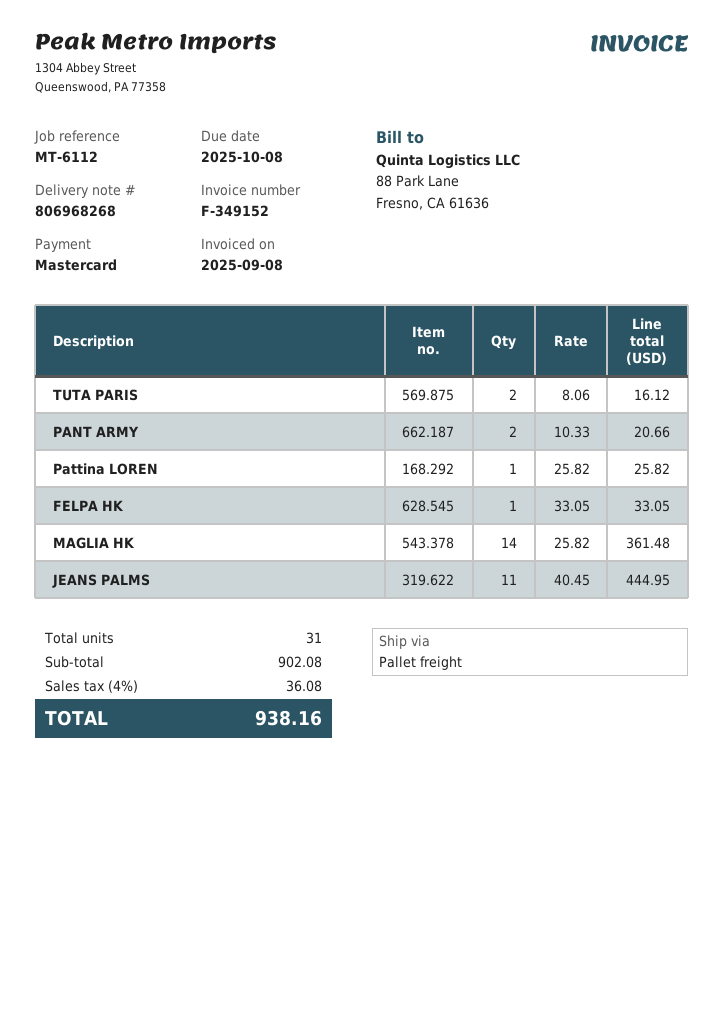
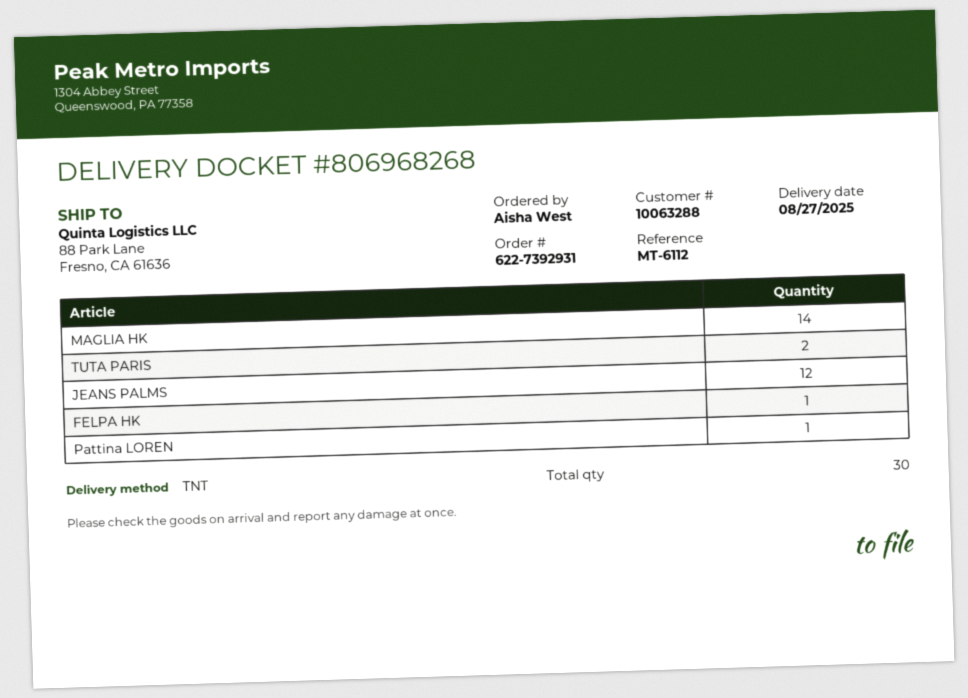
shipping method: pallet freight -> TNT
PANT ARMY: 2 -> none
JEANS PALMS: 11 -> 12
total quantity: 31 -> 30

